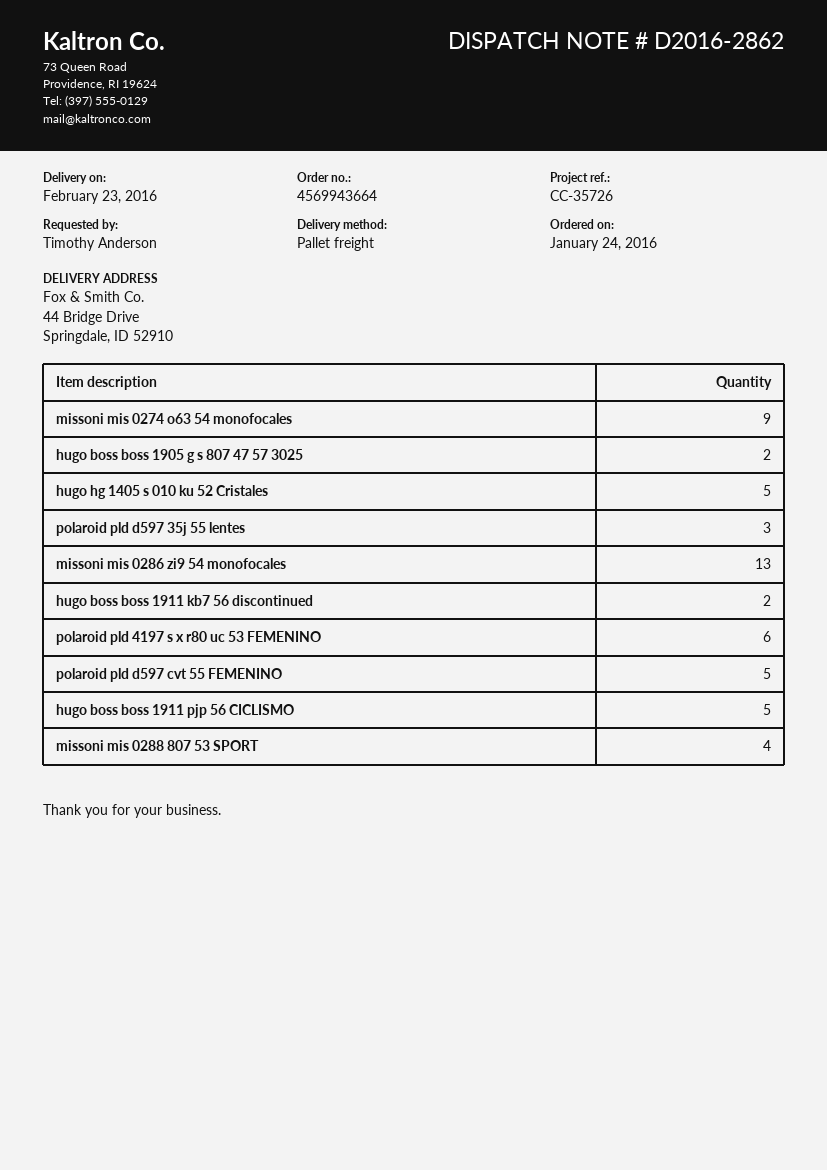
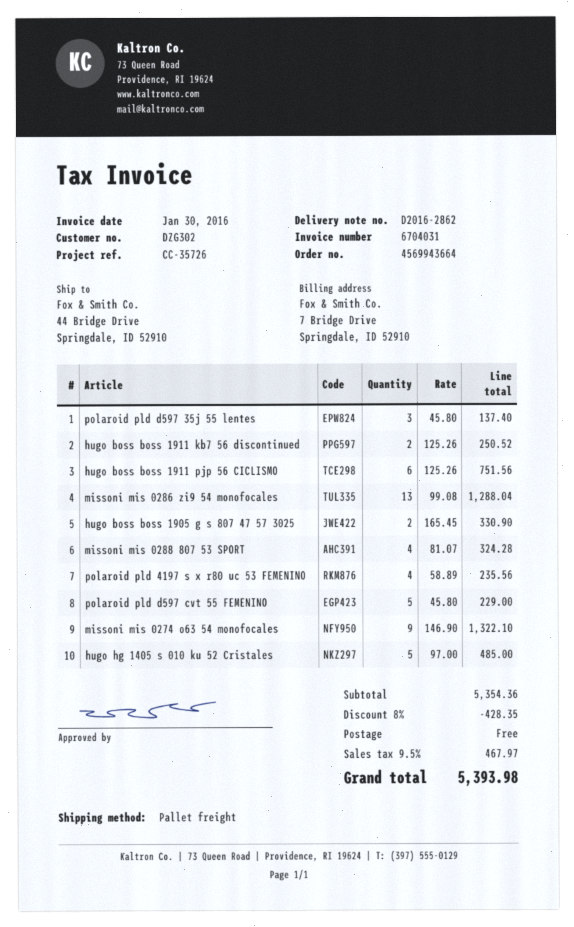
polaroid pld 4197 s x r80 uc 53 FEMENINO: 6 -> 4
hugo boss boss 1911 pjp 56 CICLISMO: 5 -> 6

